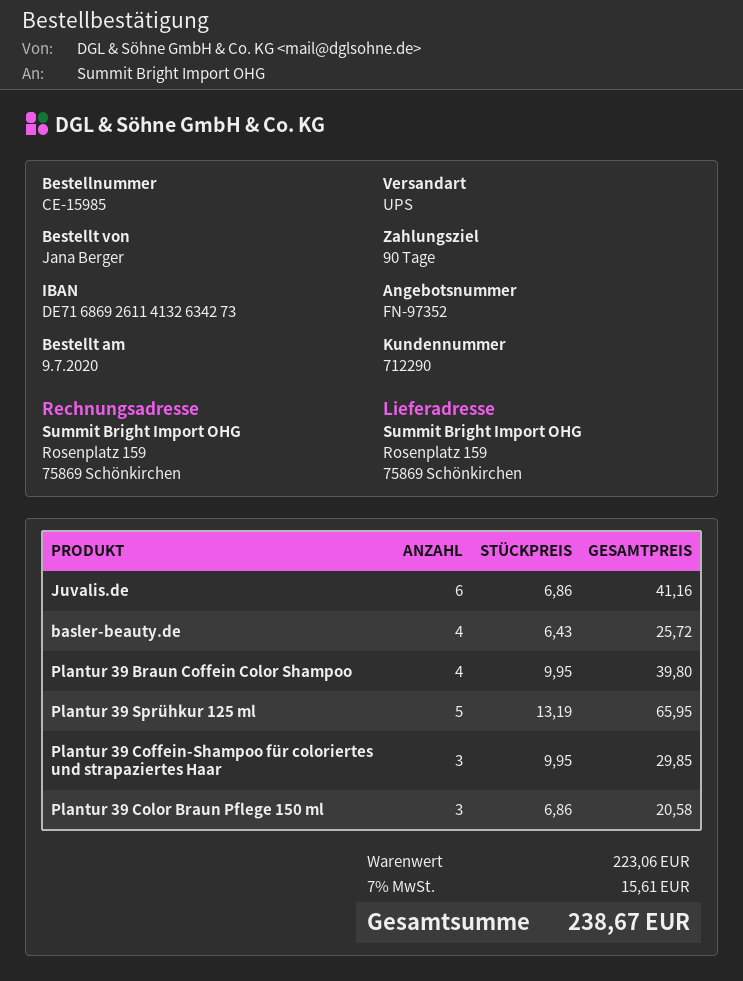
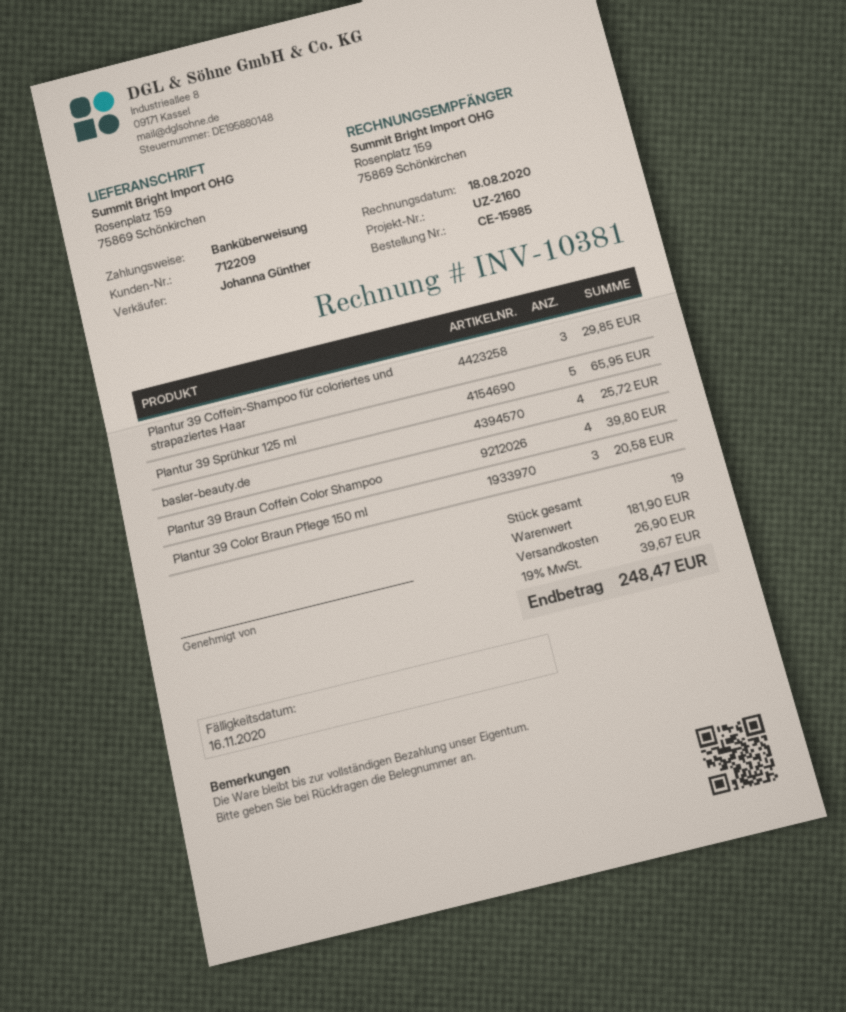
customer number: 712290 -> 712209
Juvalis.de: 6 for 41.16 -> none
subtotal: 223.06 -> 181.90
shipping: none -> 26.90
tax: 7% = 15.61 -> 19% = 39.67
total: 238.67 -> 248.47

